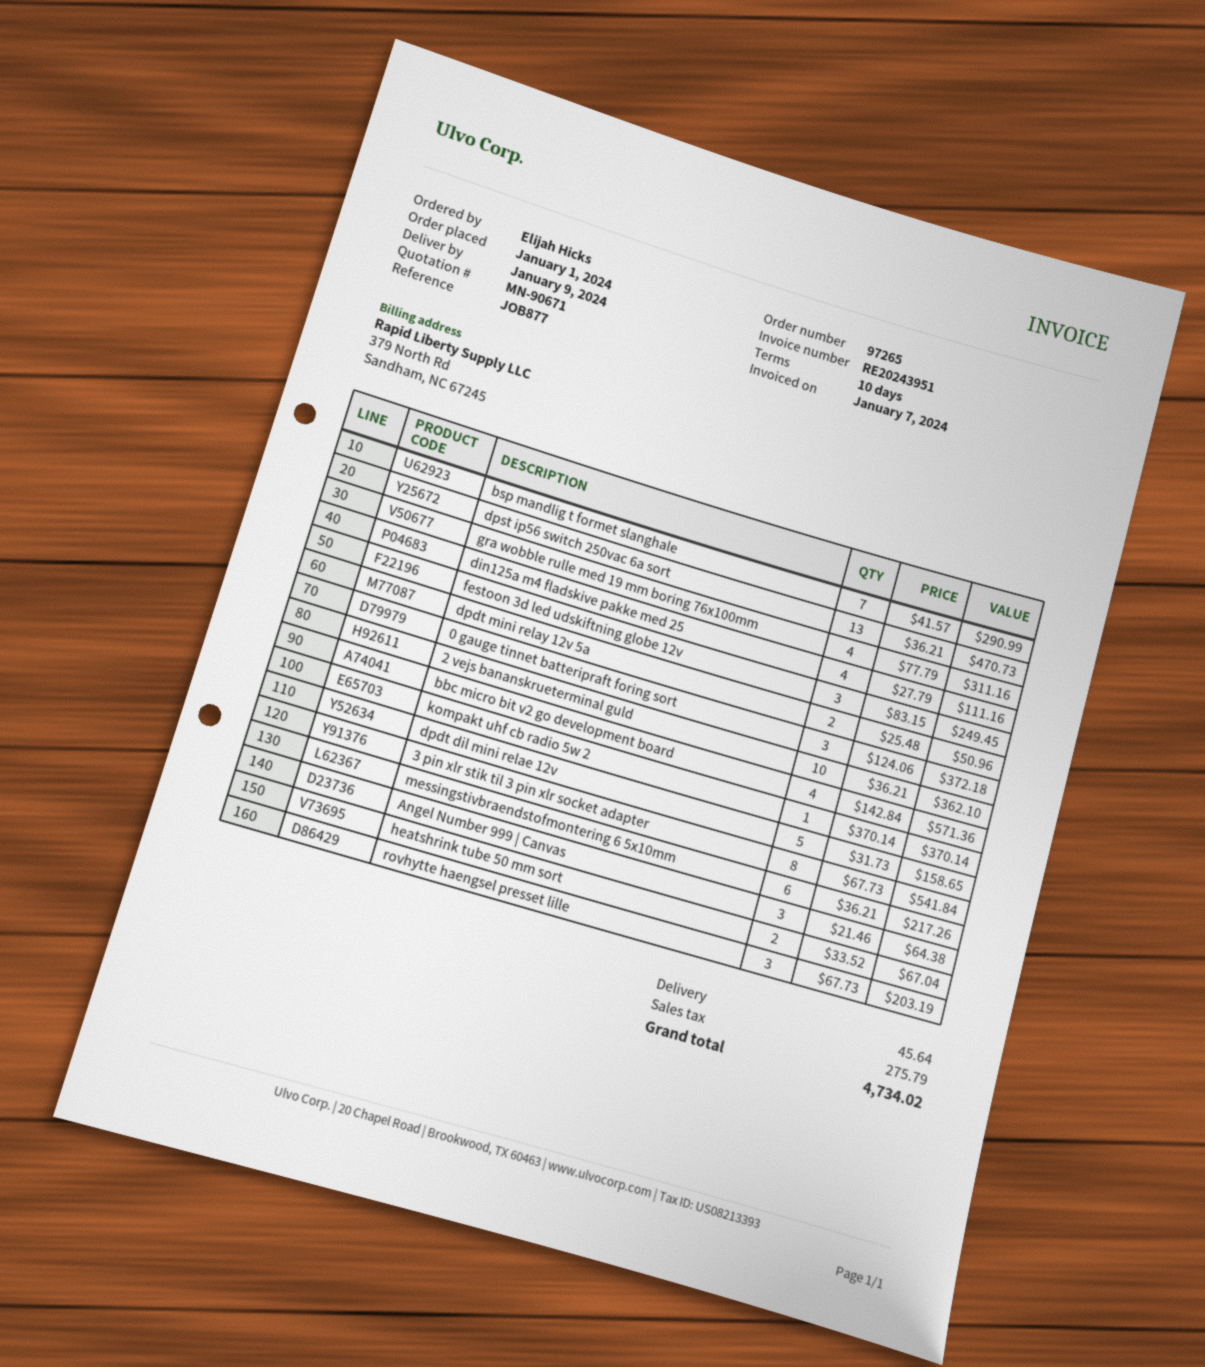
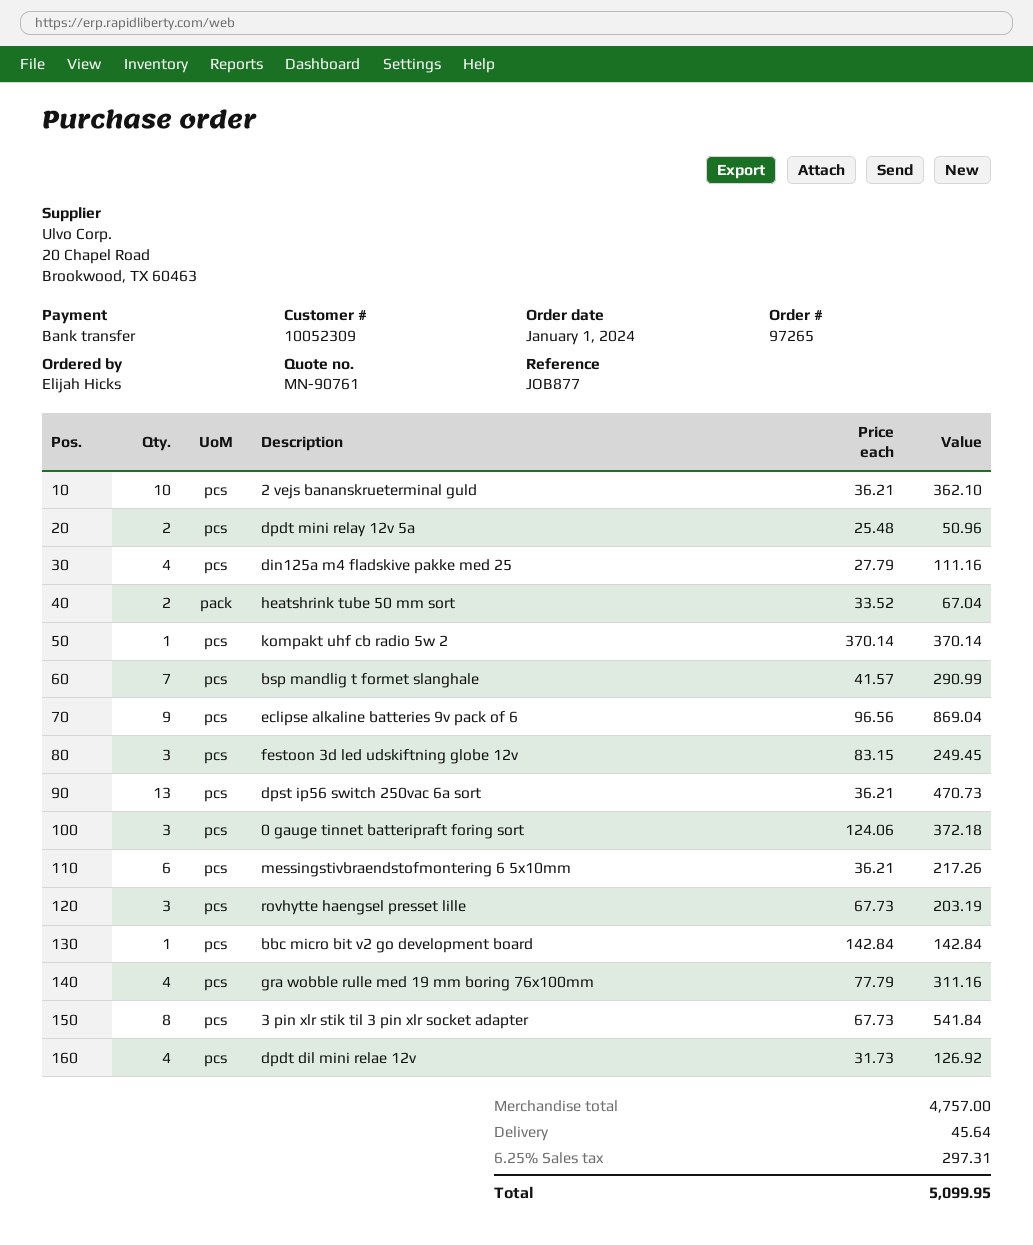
quote number: MN-90671 -> MN-90761
bbc micro bit v2 go development board: 4 x 142.84 = 571.36 -> 1 x 142.84 = 142.84
dpdt dil mini relae 12v: 5 x 31.73 = 158.65 -> 4 x 31.73 = 126.92
Angel Number 999 | Canvas: 3 x 21.46 = 64.38 -> none
eclipse alkaline batteries 9v pack of 6: none -> 9 x 96.56 = 869.04
tax: 275.79 -> 297.31
total: 4734.02 -> 5099.95

